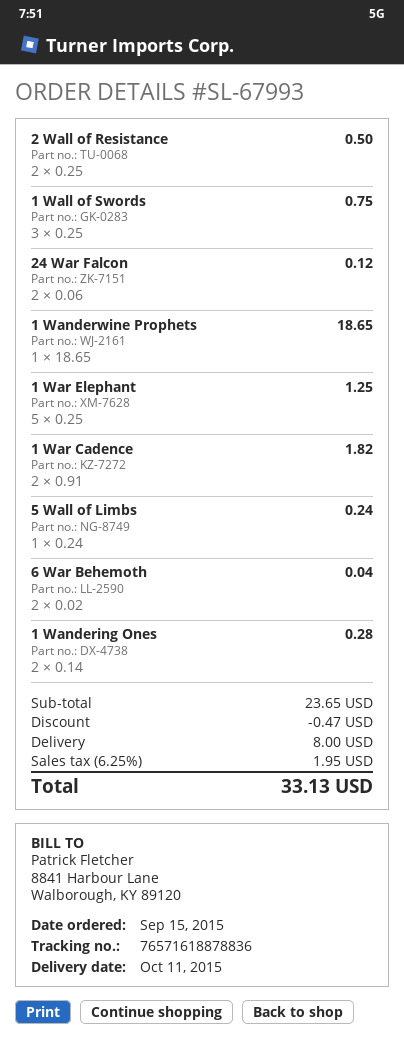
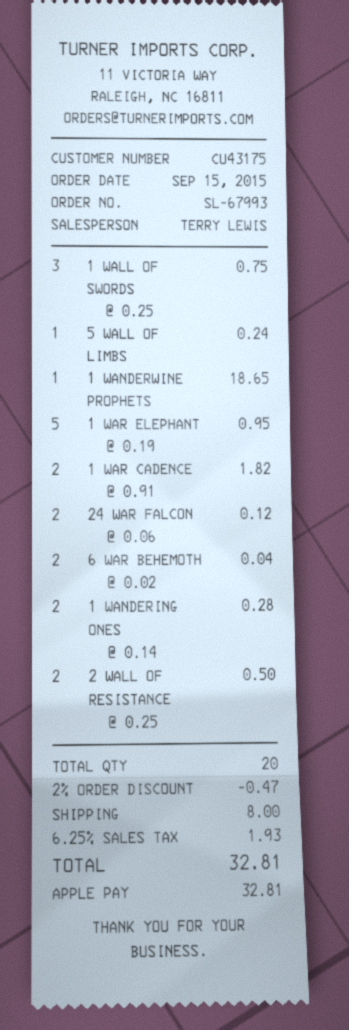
1 War Elephant: 5 x 0.25 = 1.25 -> 5 x 0.19 = 0.95
tax: 6.25% = 1.95 -> 6.25% = 1.93
total: 33.13 -> 32.81

